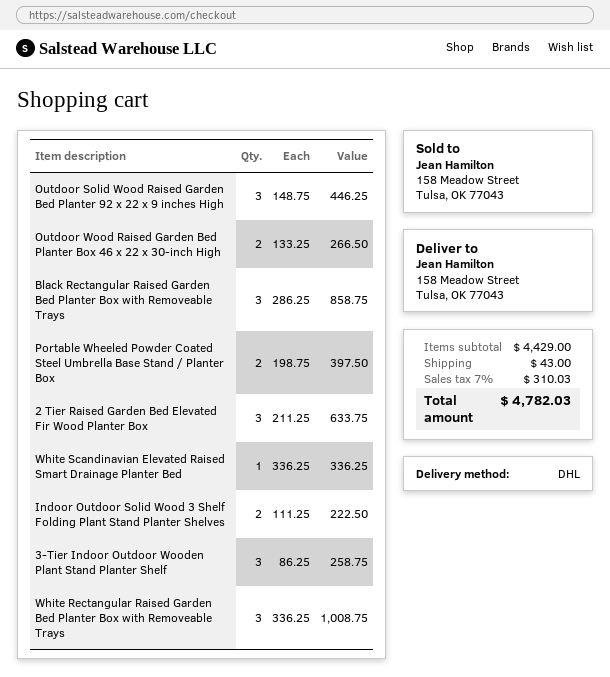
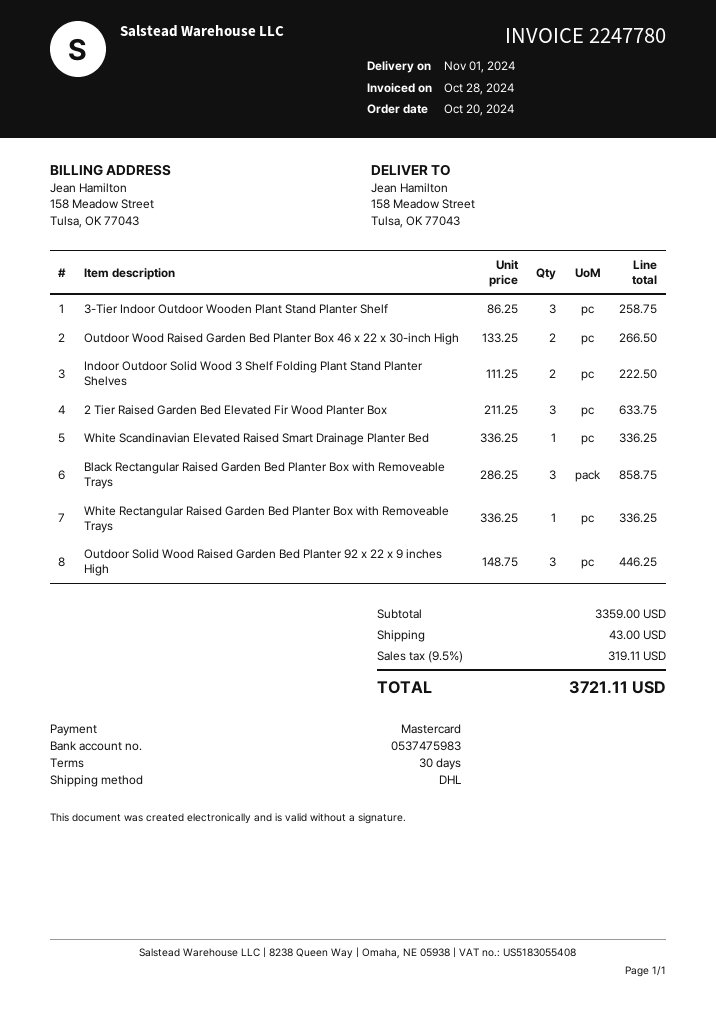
Portable Wheeled Powder Coated Steel Umbrella Base Stand / Planter Box: 2 x 198.75 = 397.50 -> none
White Rectangular Raised Garden Bed Planter Box with Removeable Trays: 3 x 336.25 = 1008.75 -> 1 x 336.25 = 336.25
subtotal: 4429.00 -> 3359.00
tax: 7% = 310.03 -> 9.5% = 319.11
total: 4782.03 -> 3721.11

